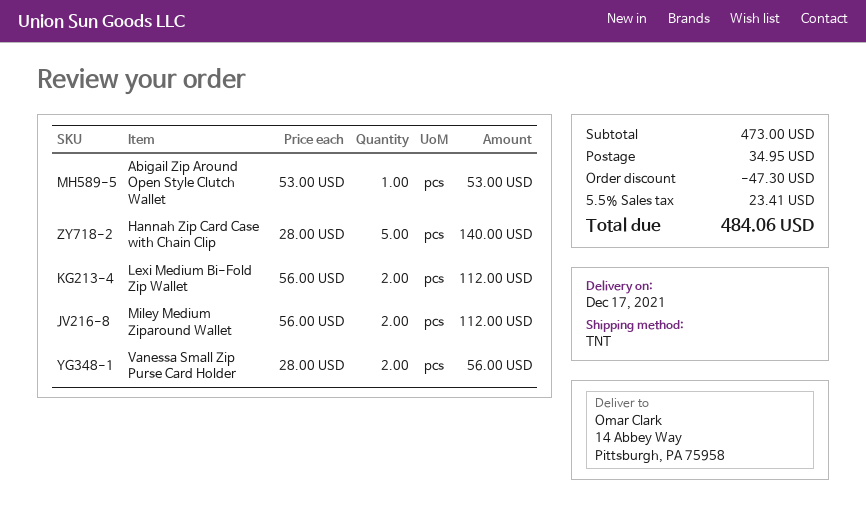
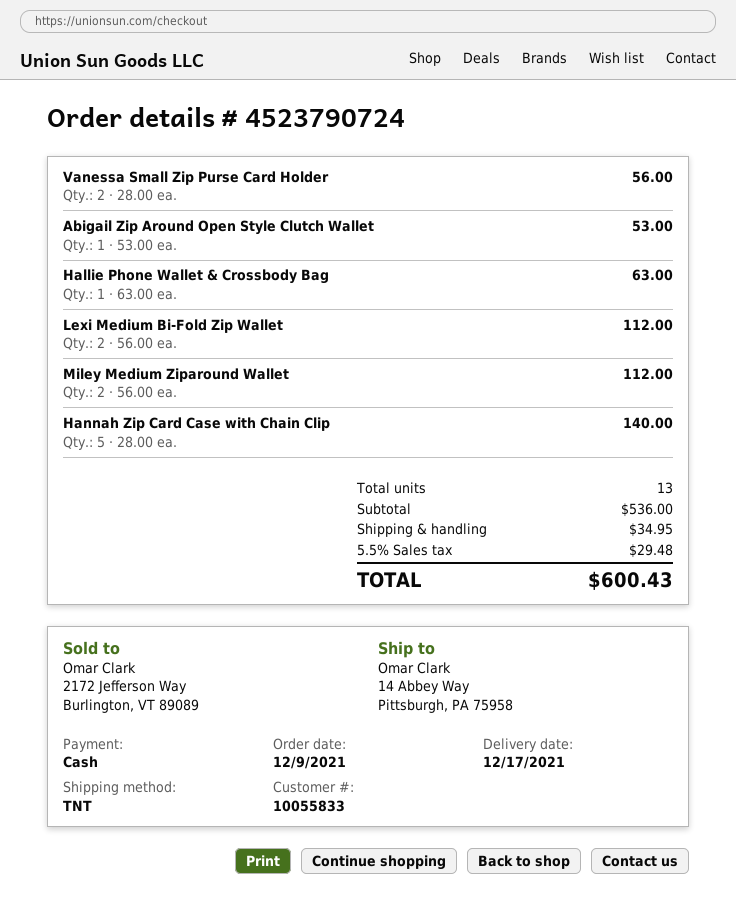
Hallie Phone Wallet & Crossbody Bag: none -> 1 x 63.00 = 63.00
subtotal: 473.00 -> 536.00
discount: 47.30 -> none
tax: 5.5% = 23.41 -> 5.5% = 29.48
total: 484.06 -> 600.43

